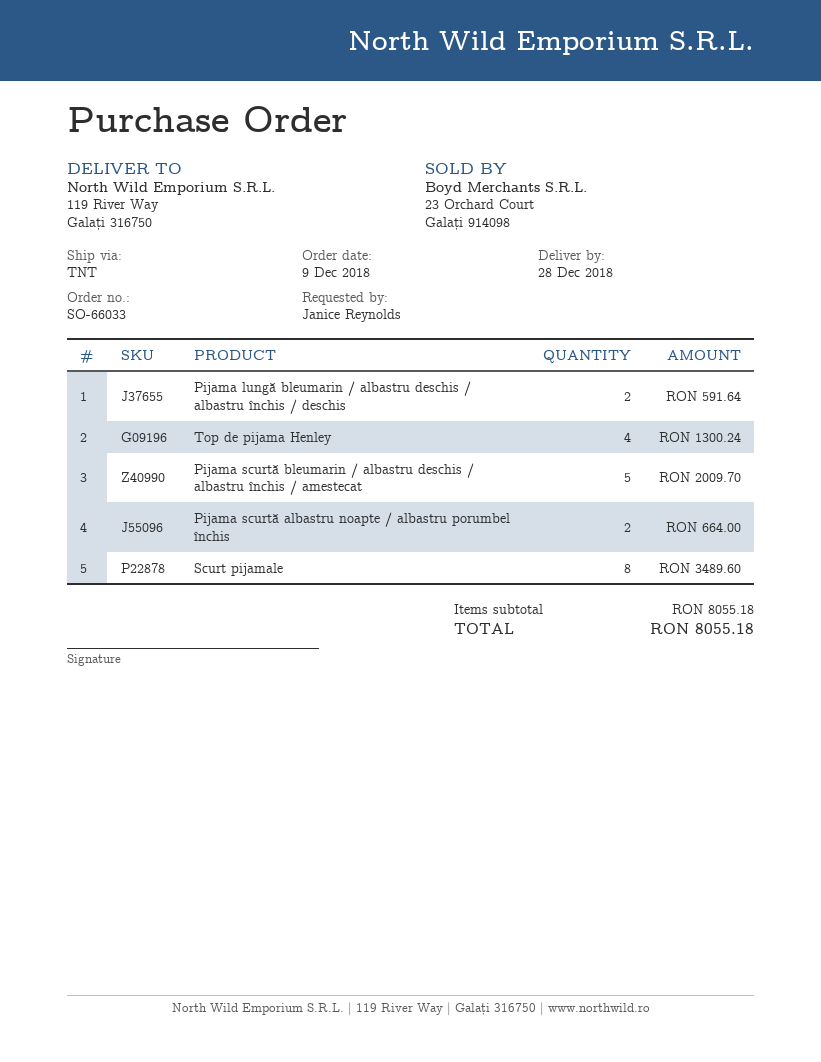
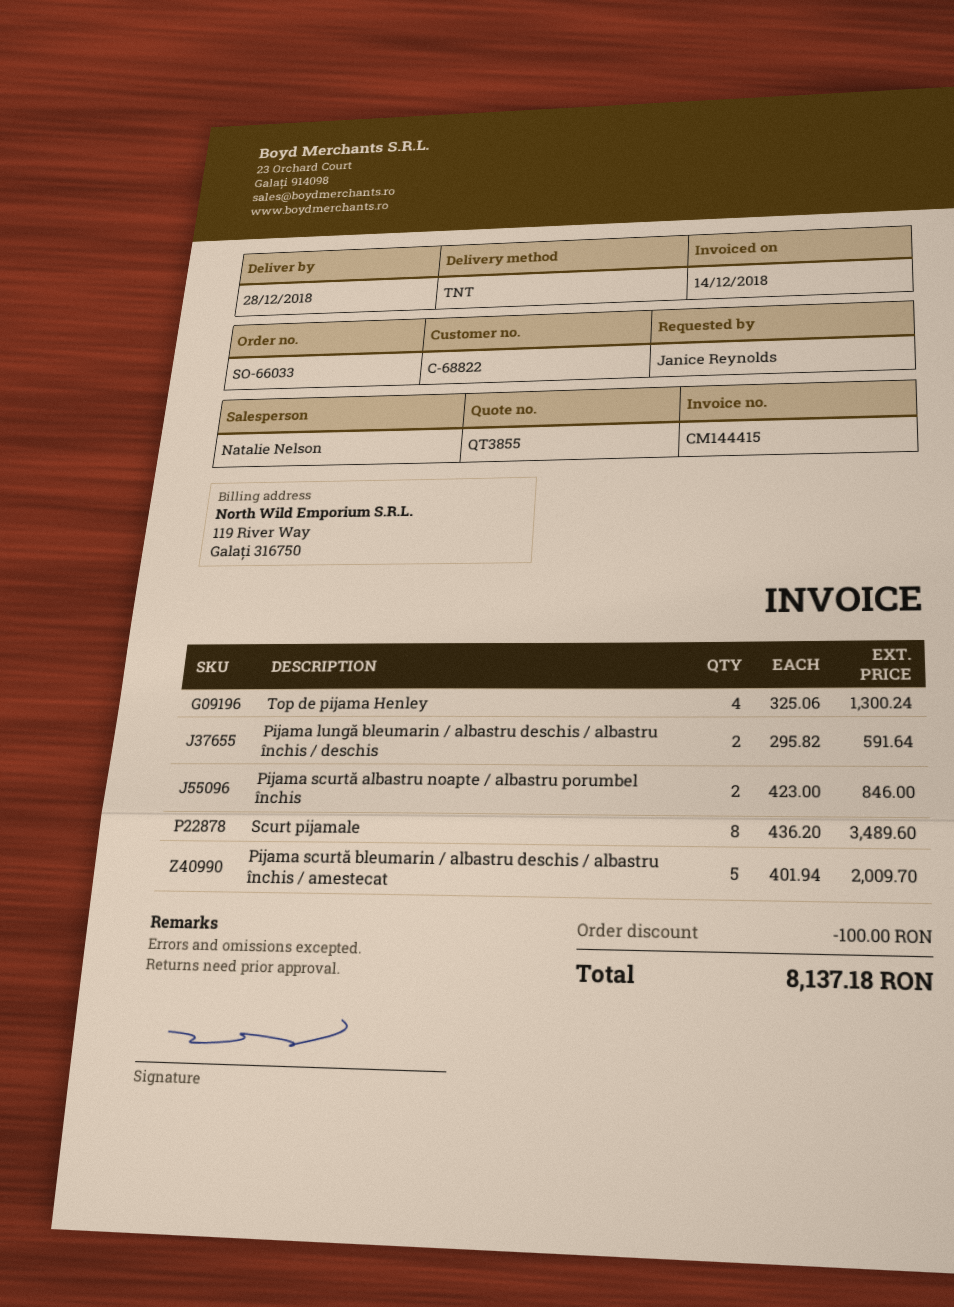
Pijama scurtă albastru noapte / albastru porumbel închis: 2 for 664.00 -> 2 for 846.00
discount: none -> 100.00
total: 8055.18 -> 8137.18

